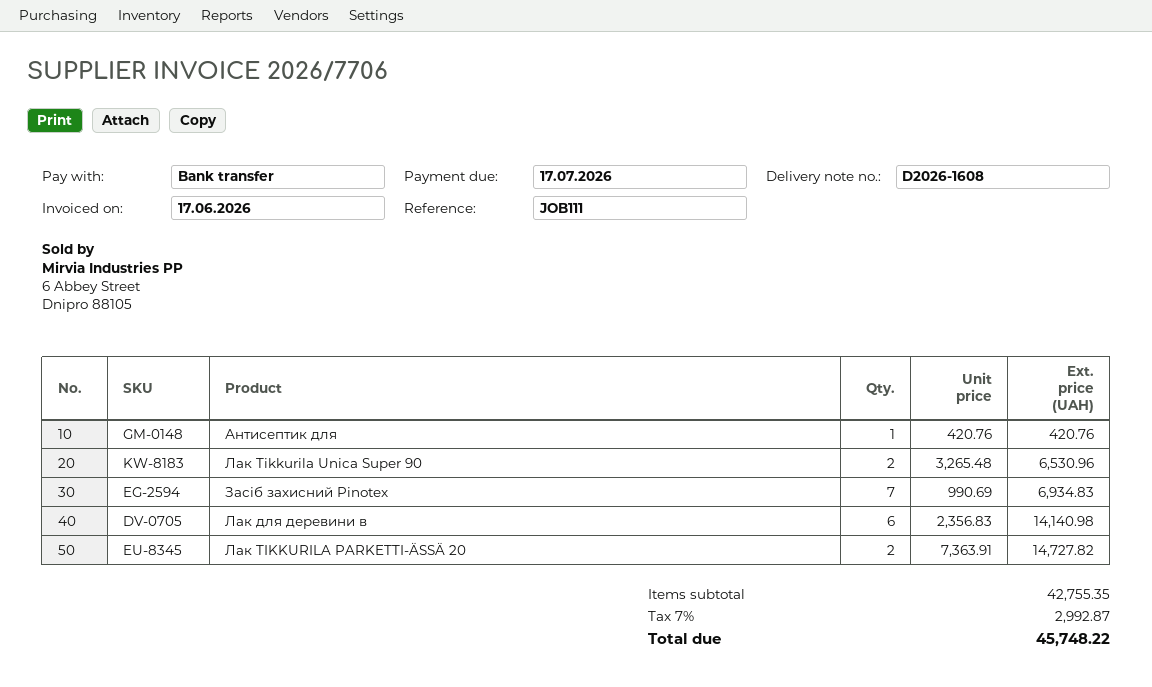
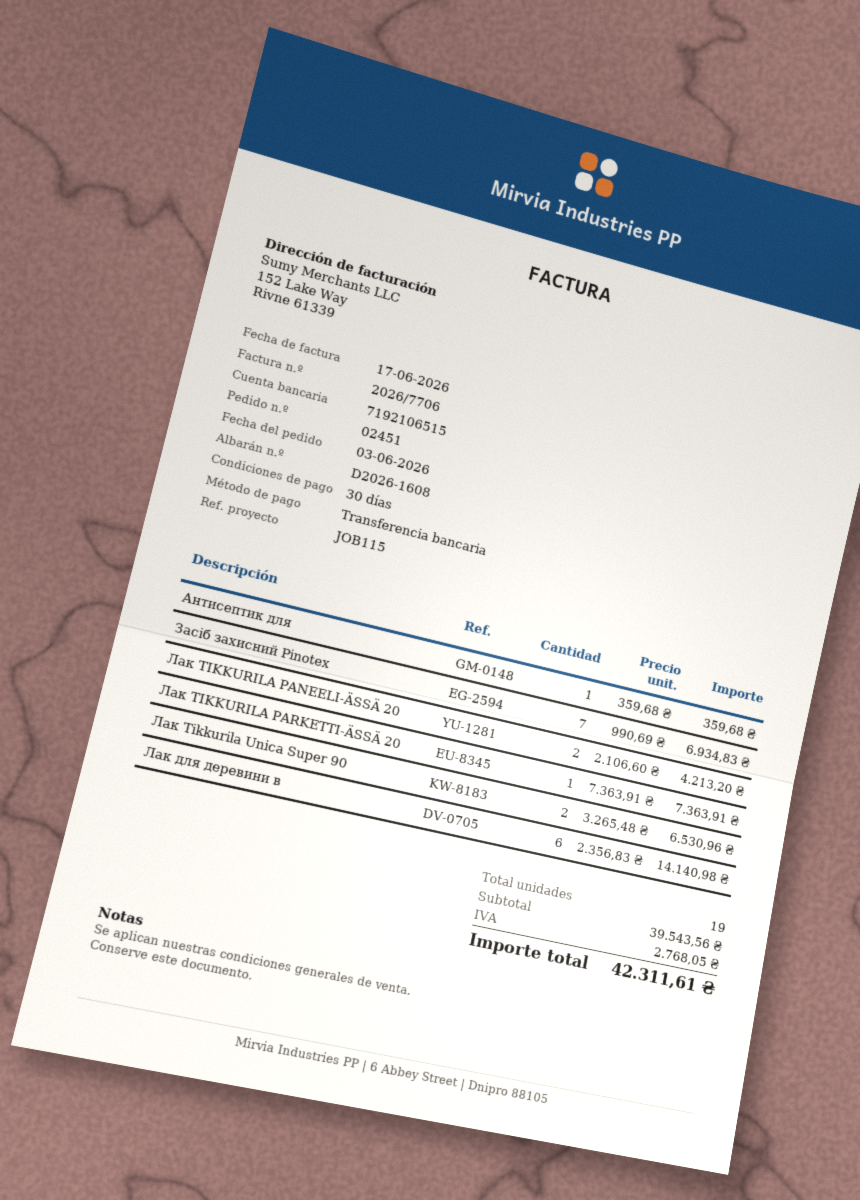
reference: JOB111 -> JOB115
Антисептик для: 1 x 420.76 = 420.76 -> 1 x 359.68 = 359.68
Лак TIKKURILA PARKETTI-ÄSSÄ 20: 2 x 7363.91 = 14727.82 -> 1 x 7363.91 = 7363.91
Лак TIKKURILA PANEELI-ÄSSÄ 20: none -> 2 x 2106.60 = 4213.20
subtotal: 42755.35 -> 39543.56
tax: 2992.87 -> 2768.05
total: 45748.22 -> 42311.61

